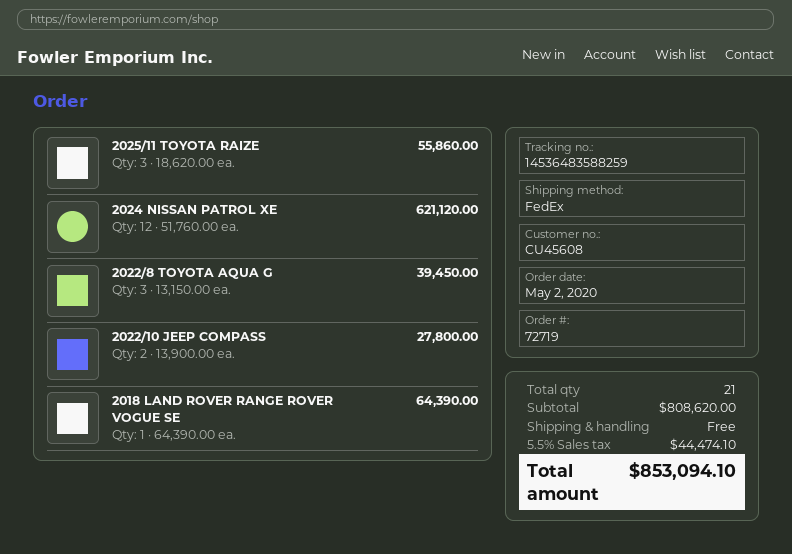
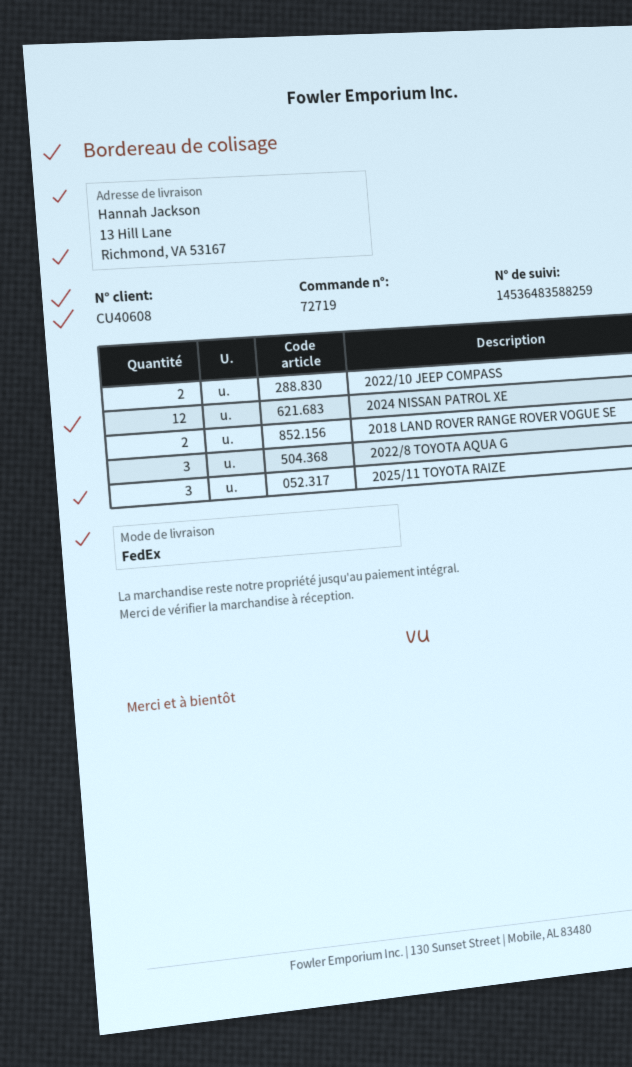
customer number: CU45608 -> CU40608
2018 LAND ROVER RANGE ROVER VOGUE SE: 1 -> 2

